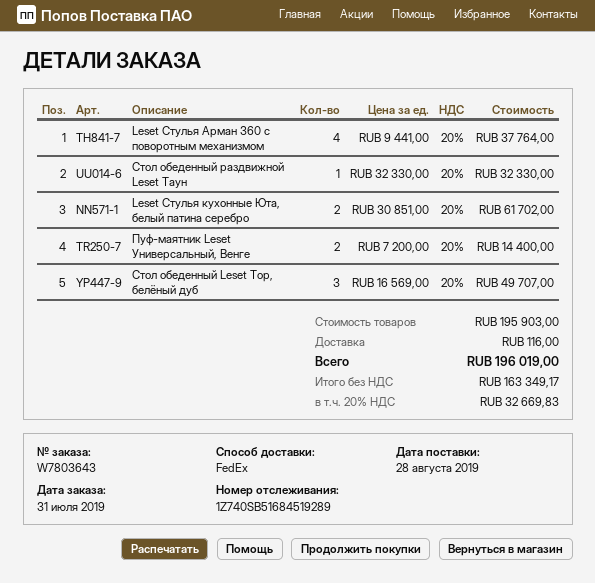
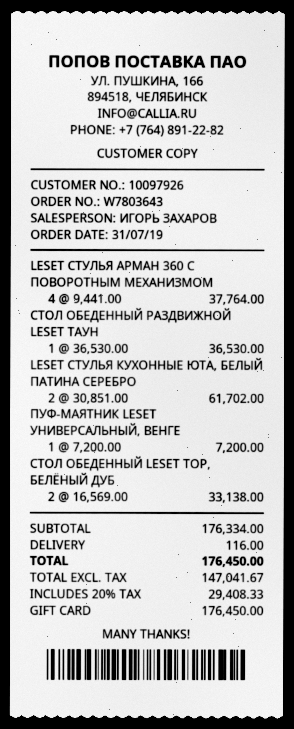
Стол обеденный раздвижной Leset Таун: 1 x 32330.00 = 32330.00 -> 1 x 36530.00 = 36530.00
Пуф-маятник Leset Универсальный, Венге: 2 x 7200.00 = 14400.00 -> 1 x 7200.00 = 7200.00
Стол обеденный Leset Тор, белёный дуб: 3 x 16569.00 = 49707.00 -> 2 x 16569.00 = 33138.00
subtotal: 195903.00 -> 176334.00
net: 163349.17 -> 147041.67
tax: 20% = 32669.83 -> 20% = 29408.33
total: 196019.00 -> 176450.00

